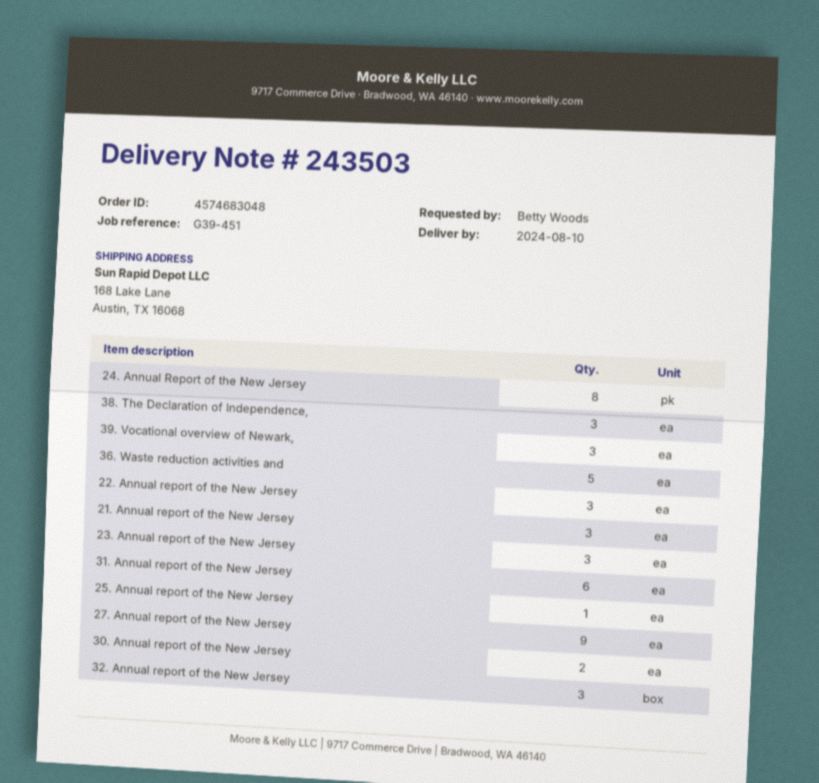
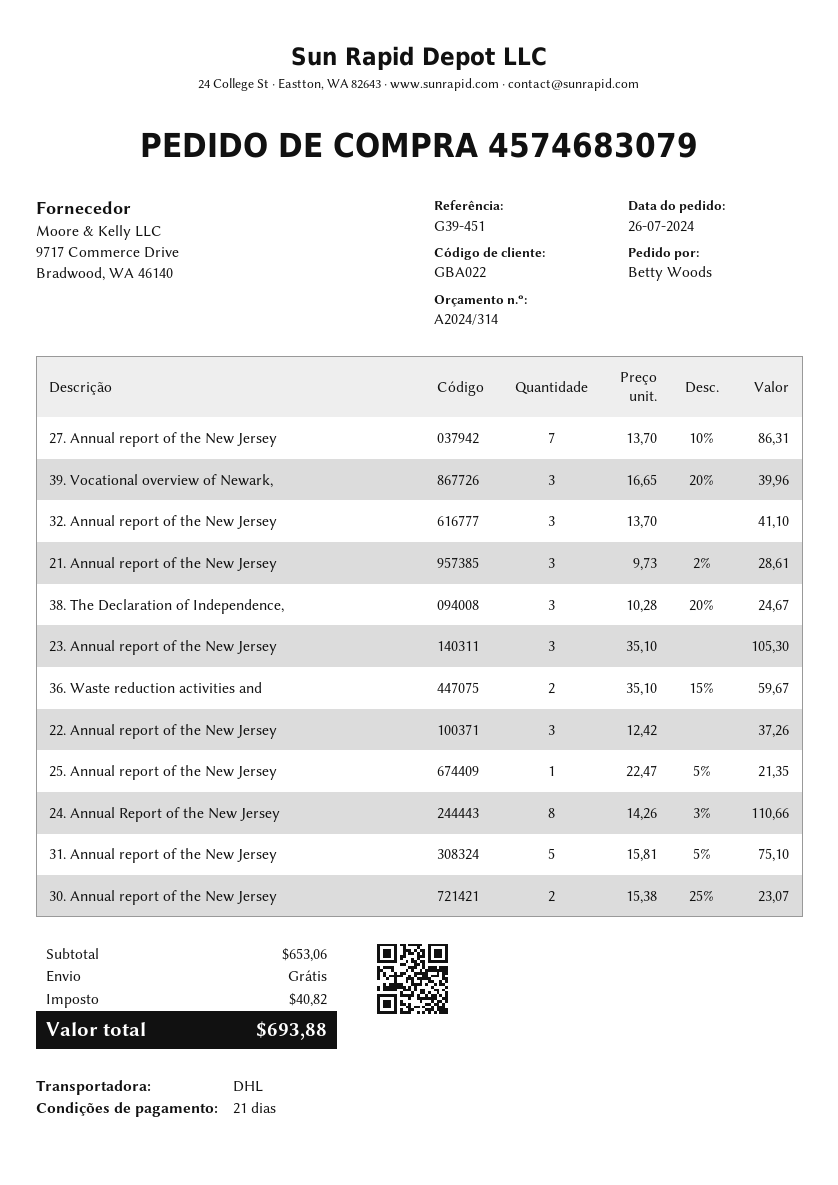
order number: 4574683048 -> 4574683079
36. Waste reduction activities and: 5 -> 2
31. Annual report of the New Jersey: 6 -> 5
27. Annual report of the New Jersey: 9 -> 7

